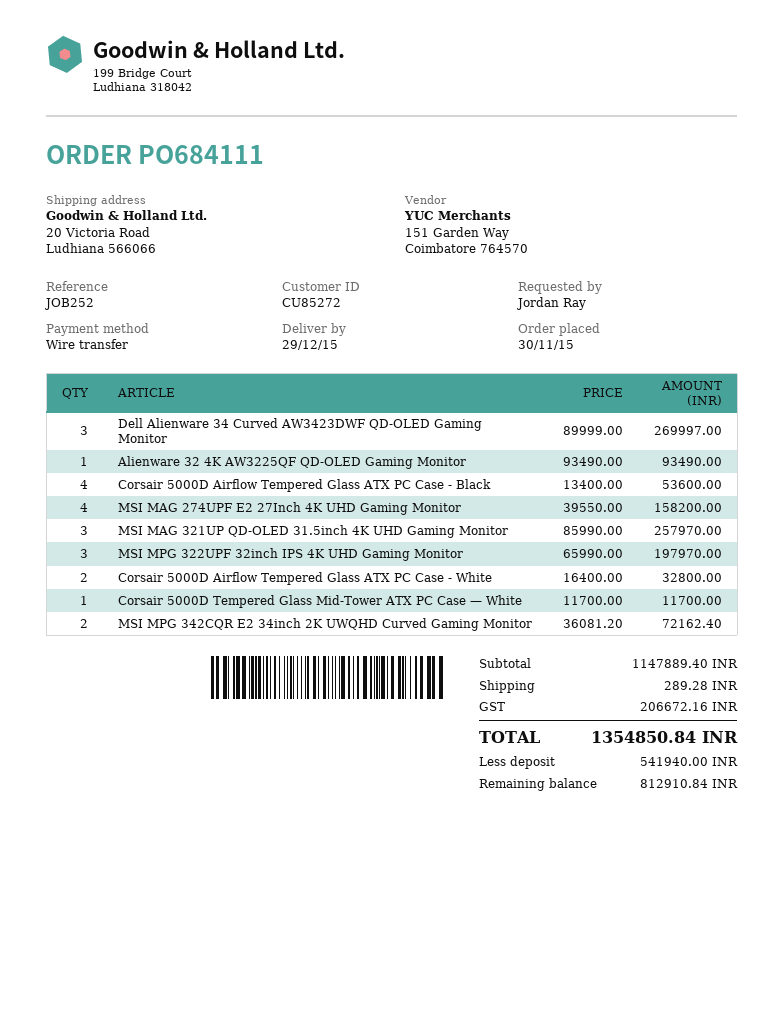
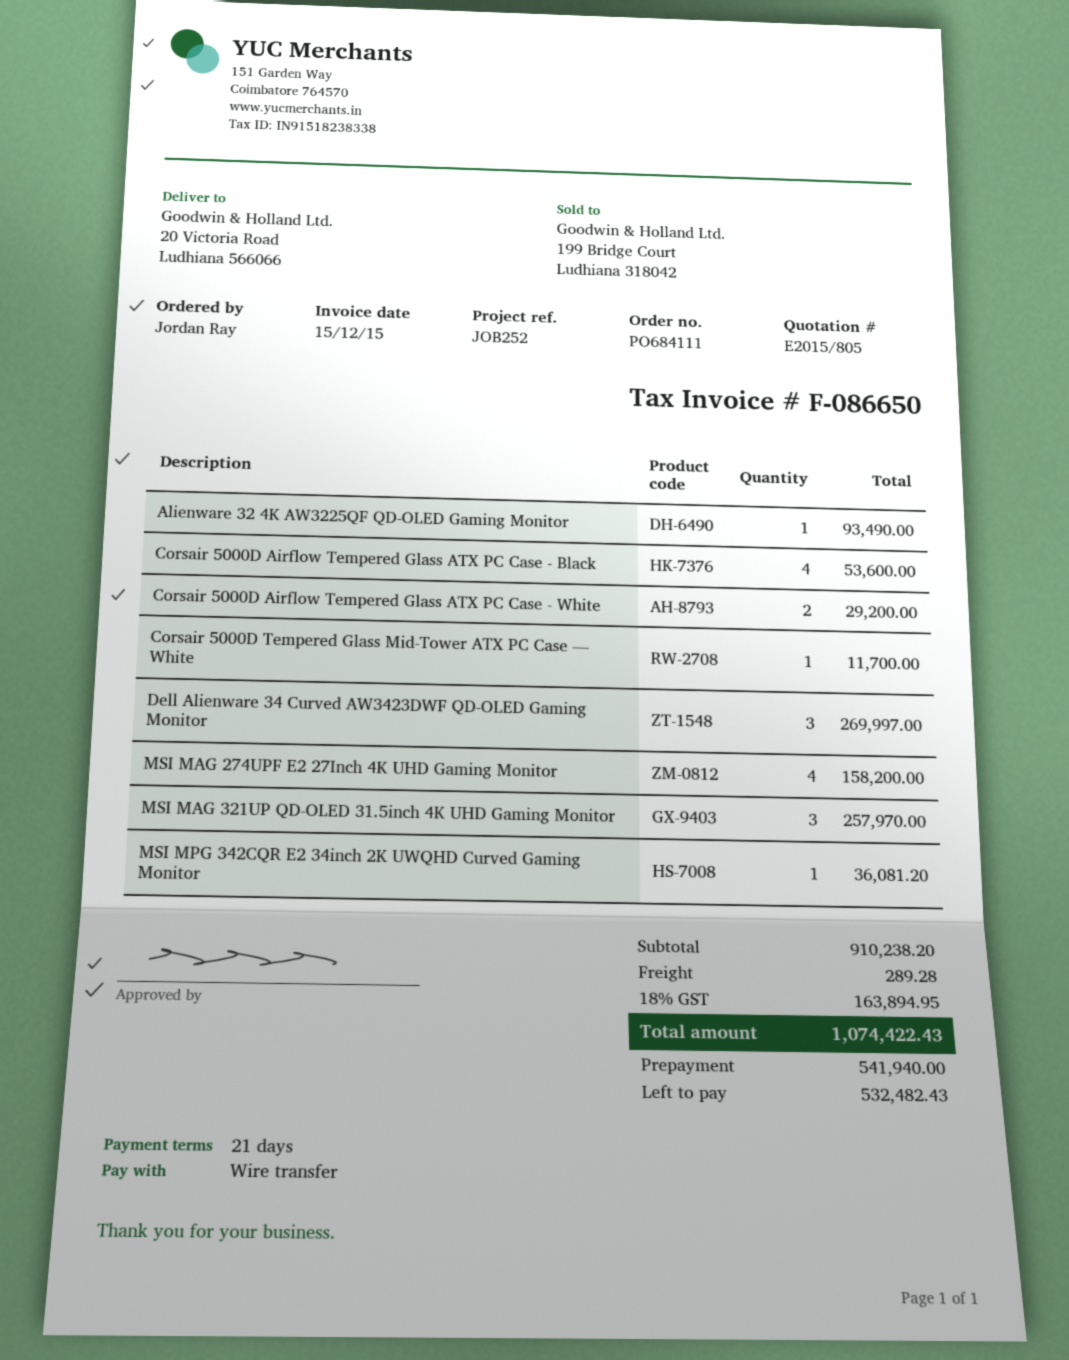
MSI MPG 322UPF 32inch IPS 4K UHD Gaming Monitor: 3 for 197970.00 -> none
Corsair 5000D Airflow Tempered Glass ATX PC Case - White: 2 for 32800.00 -> 2 for 29200.00
MSI MPG 342CQR E2 34inch 2K UWQHD Curved Gaming Monitor: 2 for 72162.40 -> 1 for 36081.20
subtotal: 1147889.40 -> 910238.20
tax: 206672.16 -> 163894.95
total: 1354850.84 -> 1074422.43
balance: 812910.84 -> 532482.43

